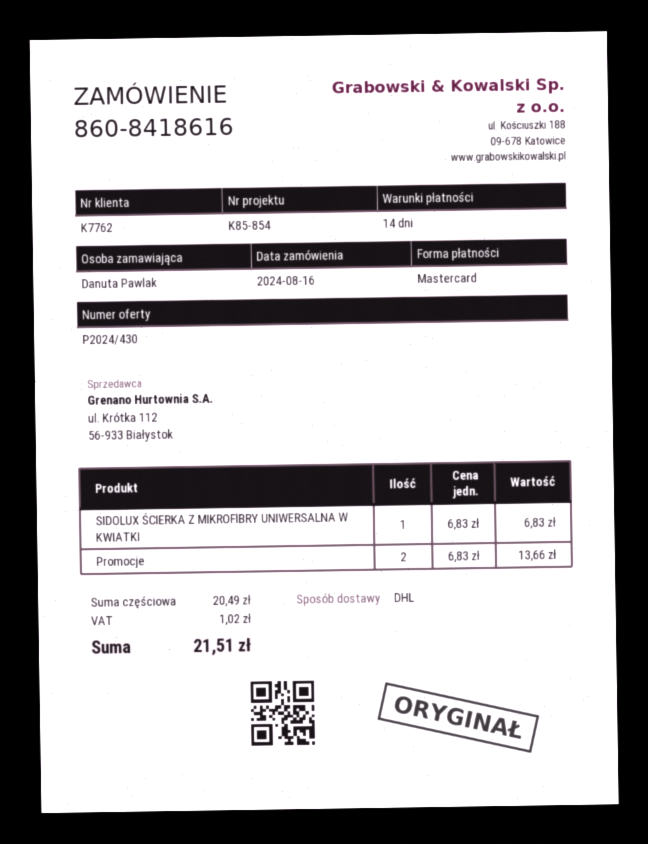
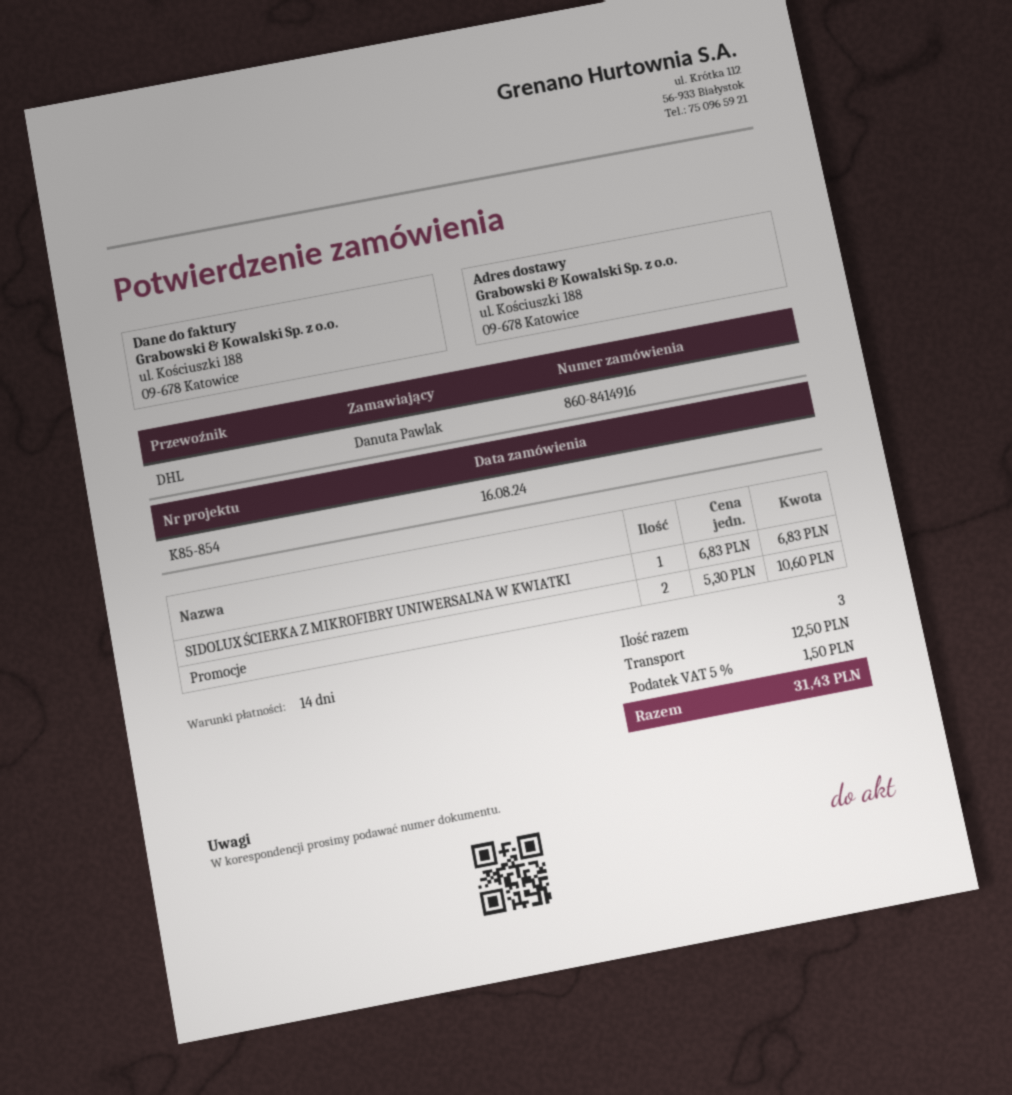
order number: 860-8418616 -> 860-8414916
Promocje: 2 x 6.83 = 13.66 -> 2 x 5.30 = 10.60
shipping: none -> 12.50
tax: 1.02 -> 1.50
total: 21.51 -> 31.43

